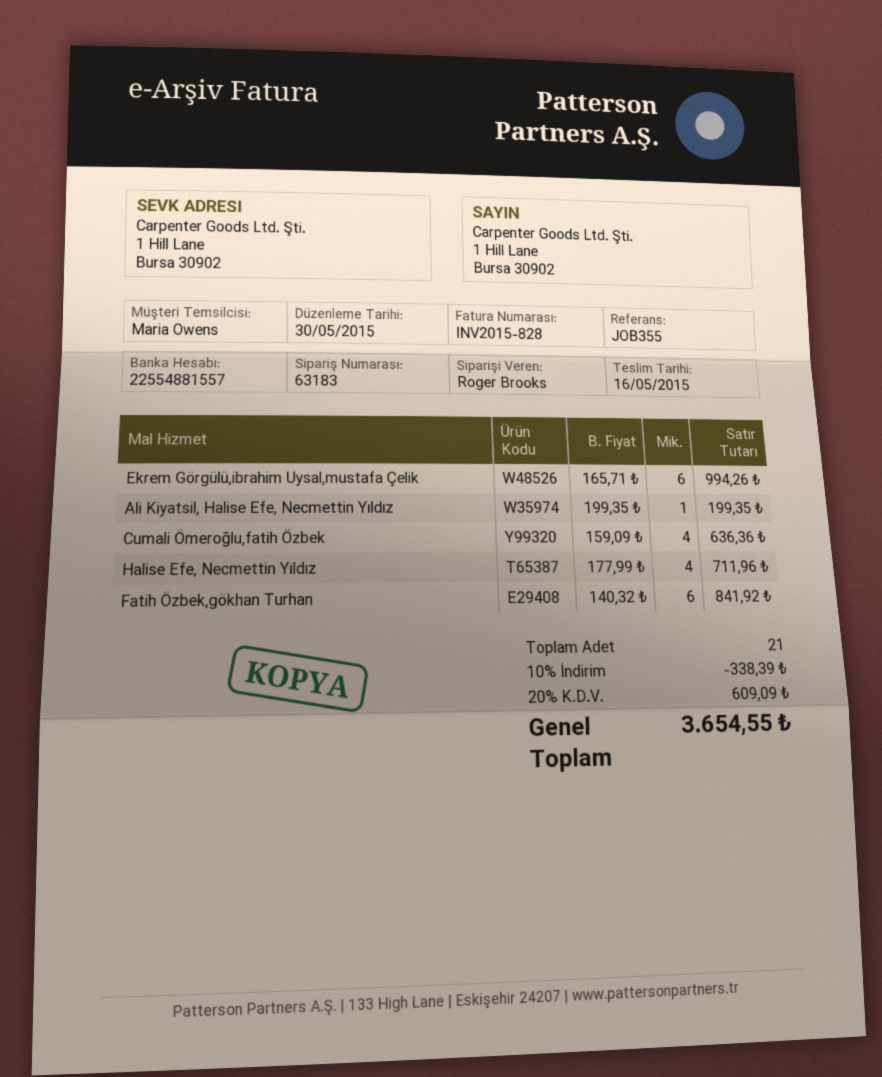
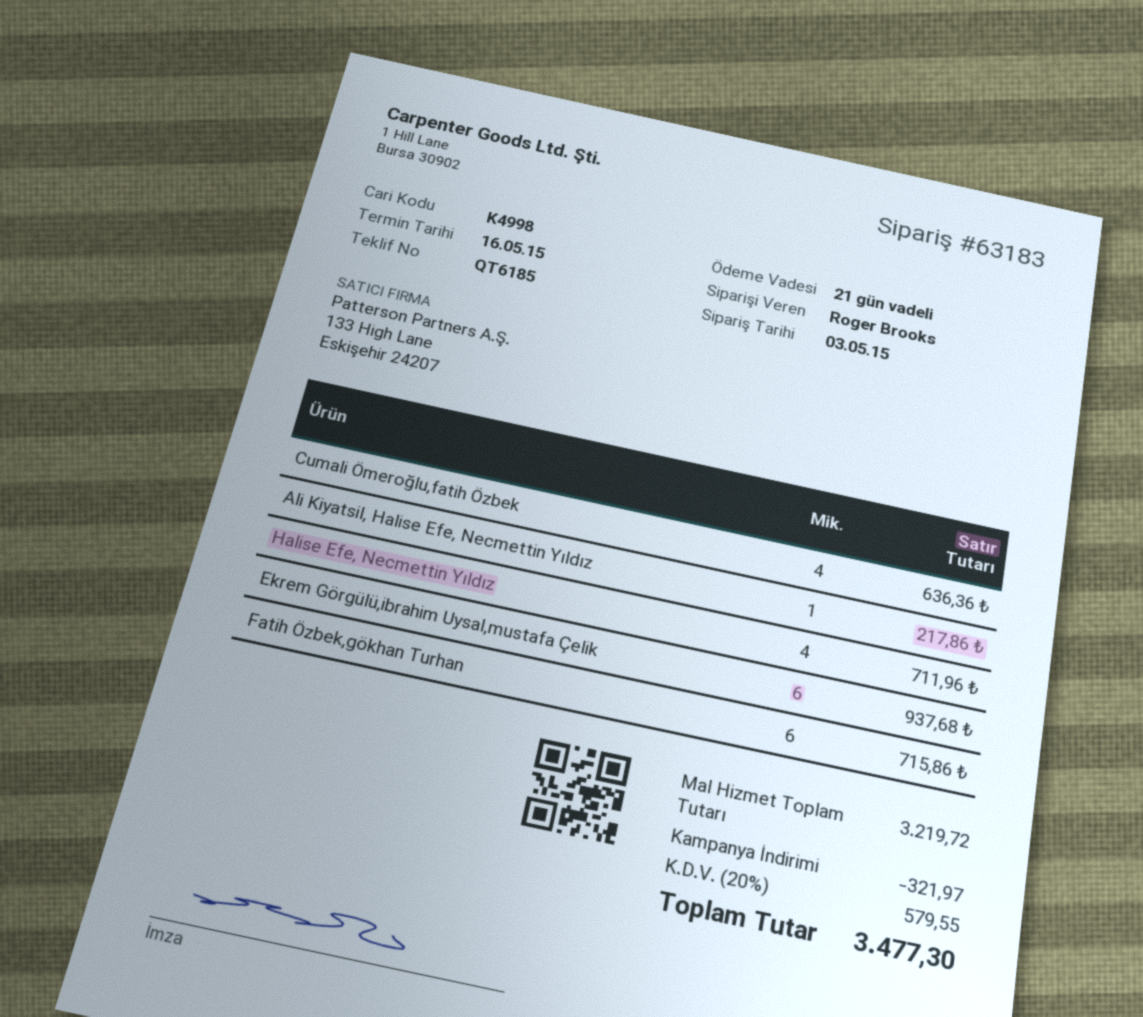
Ekrem Görgülü,ibrahim Uysal,mustafa Çelik: 6 for 994.26 -> 6 for 937.68
Ali Kiyatsil, Halise Efe, Necmettin Yıldız: 1 for 199.35 -> 1 for 217.86
Fatih Özbek,gökhan Turhan: 6 for 841.92 -> 6 for 715.86
discount: 338.39 -> 321.97
tax: 20% = 609.09 -> 20% = 579.55
total: 3654.55 -> 3477.30

